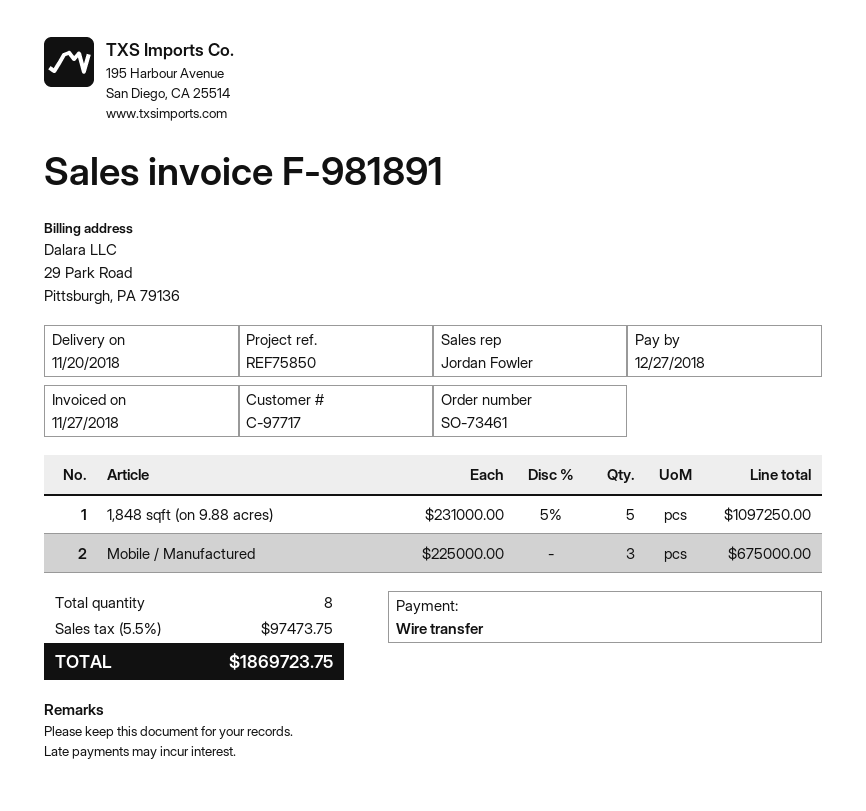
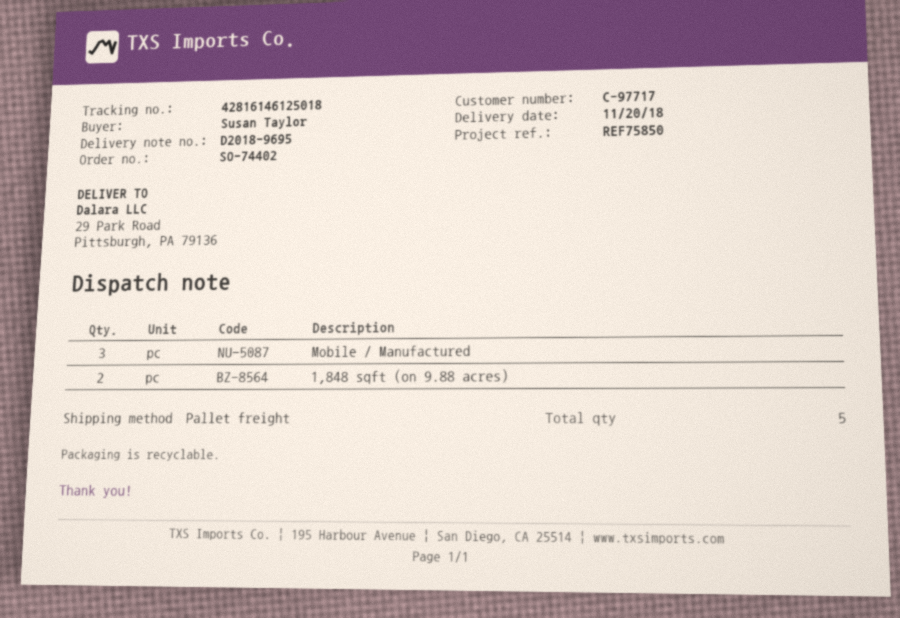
order number: SO-73461 -> SO-74402
1,848 sqft (on 9.88 acres): 5 -> 2
total quantity: 8 -> 5

